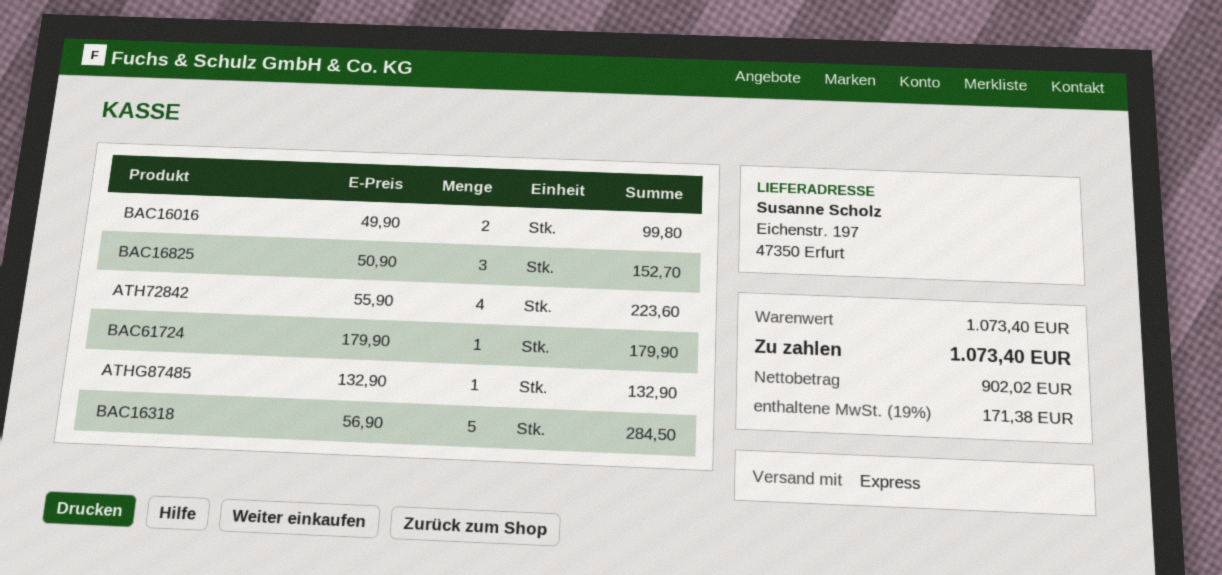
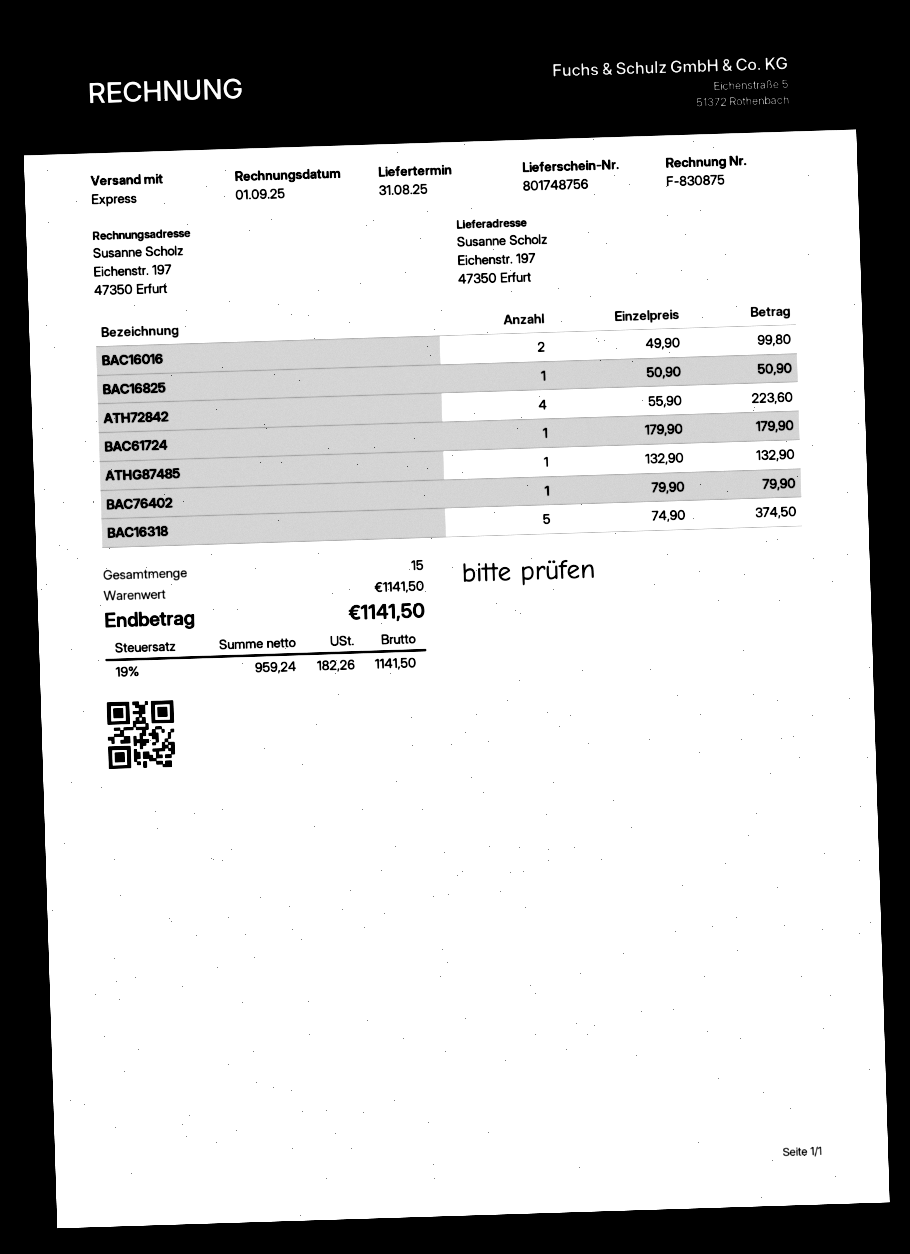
BAC16825: 3 x 50.90 = 152.70 -> 1 x 50.90 = 50.90
BAC16318: 5 x 56.90 = 284.50 -> 5 x 74.90 = 374.50
BAC76402: none -> 1 x 79.90 = 79.90
subtotal: 1073.40 -> 1141.50
net: 902.02 -> 959.24
tax: 19% = 171.38 -> 19% = 182.26
total: 1073.40 -> 1141.50

